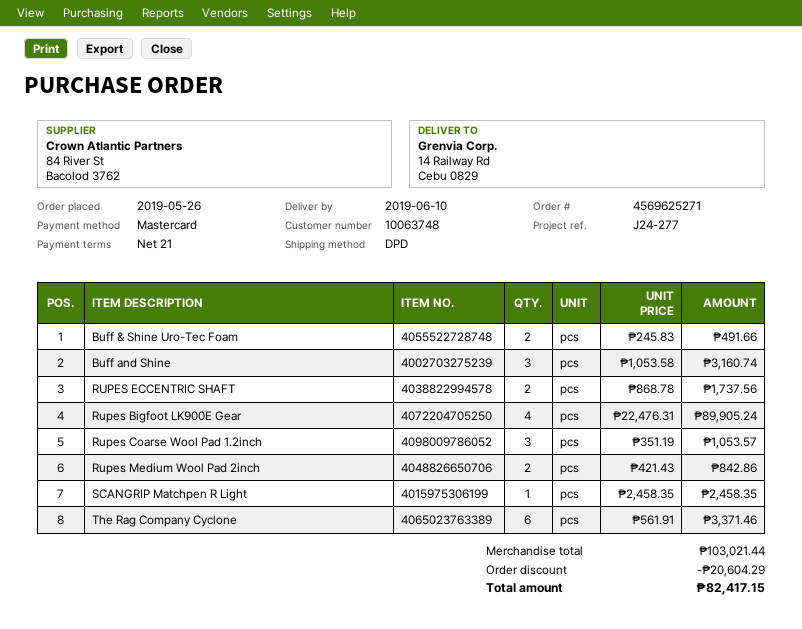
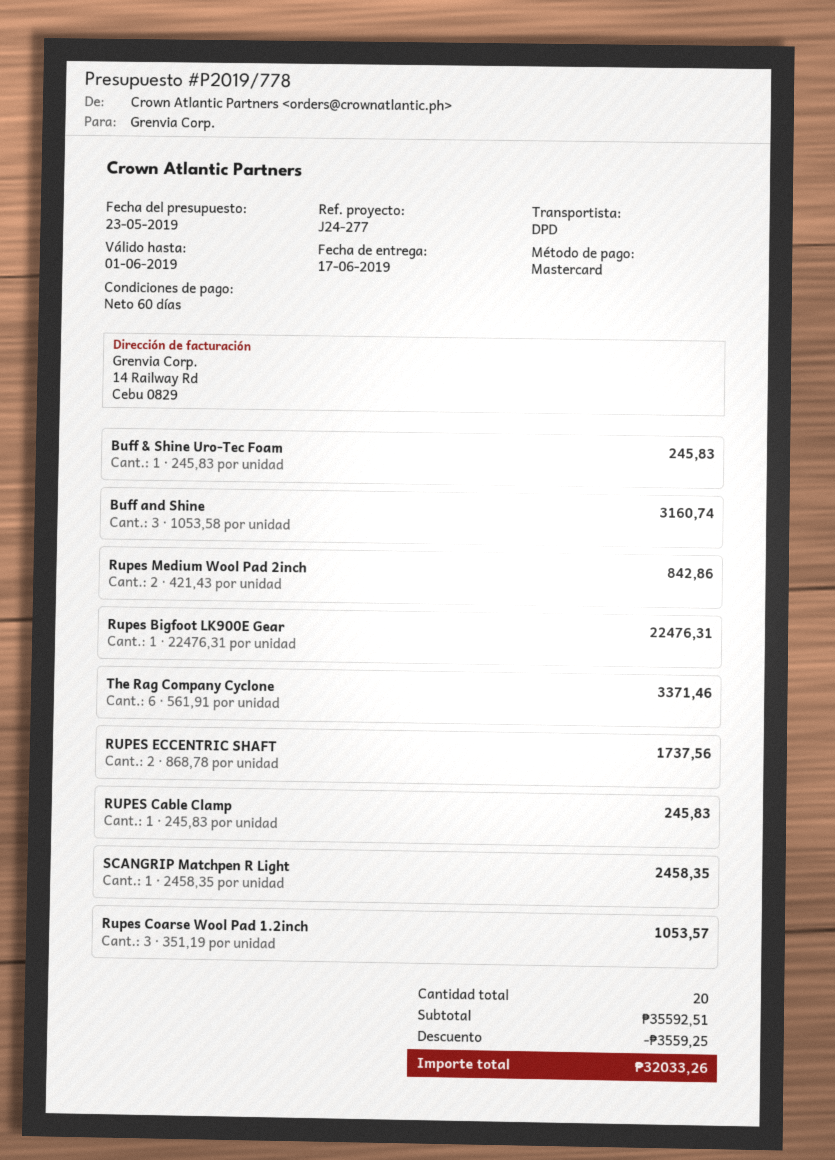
delivery date: 2019-06-10 -> 2019-06-17
payment terms: 21 days -> 60 days
Buff & Shine Uro-Tec Foam: 2 x 245.83 = 491.66 -> 1 x 245.83 = 245.83
Rupes Bigfoot LK900E Gear: 4 x 22476.31 = 89905.24 -> 1 x 22476.31 = 22476.31
RUPES Cable Clamp: none -> 1 x 245.83 = 245.83
subtotal: 103021.44 -> 35592.51
discount: 20604.29 -> 3559.25
total: 82417.15 -> 32033.26

